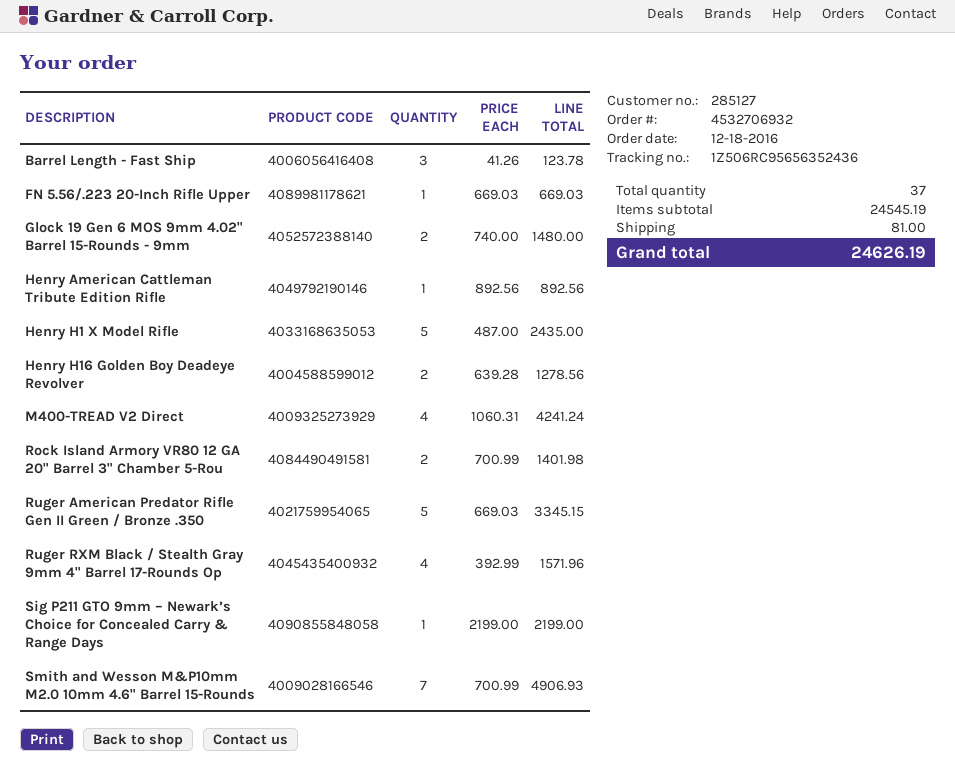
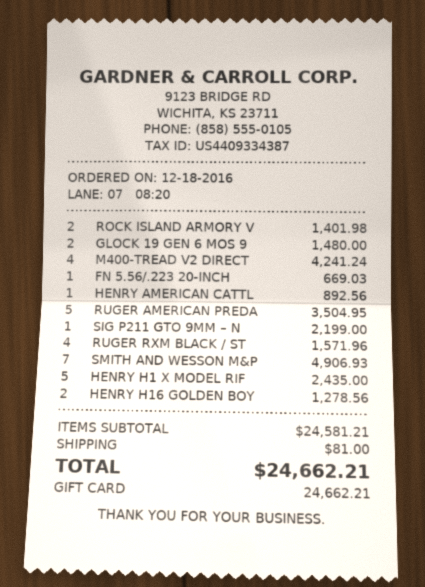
Barrel Length - Fast Ship: 3 for 123.78 -> none
Ruger American Predator Rifle Gen II Green / Bronze .350: 5 for 3345.15 -> 5 for 3504.95
subtotal: 24545.19 -> 24581.21
total: 24626.19 -> 24662.21

